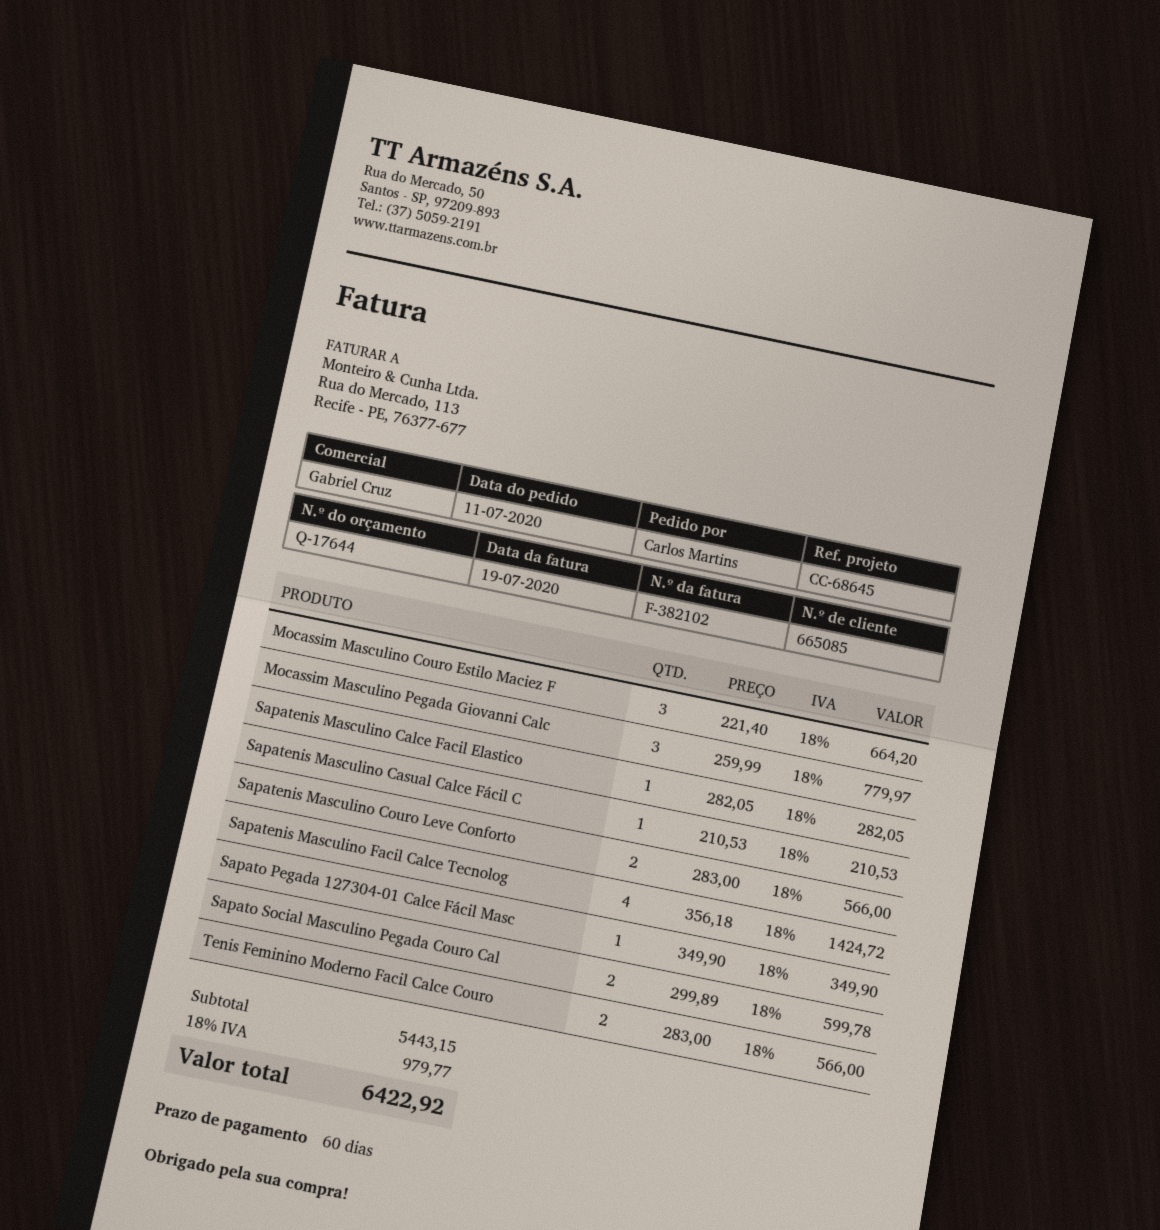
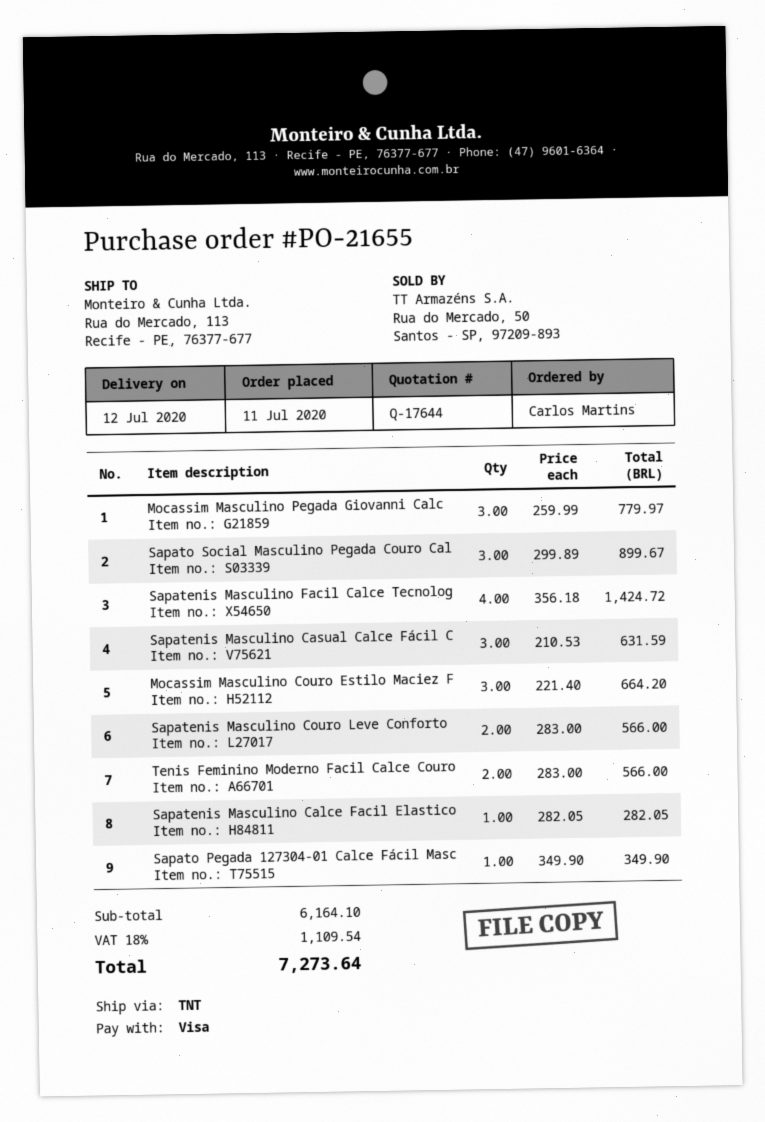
Sapatenis Masculino Casual Calce Fácil C: 1 x 210.53 = 210.53 -> 3 x 210.53 = 631.59
Sapato Social Masculino Pegada Couro Cal: 2 x 299.89 = 599.78 -> 3 x 299.89 = 899.67
subtotal: 5443.15 -> 6164.10
tax: 18% = 979.77 -> 18% = 1109.54
total: 6422.92 -> 7273.64

